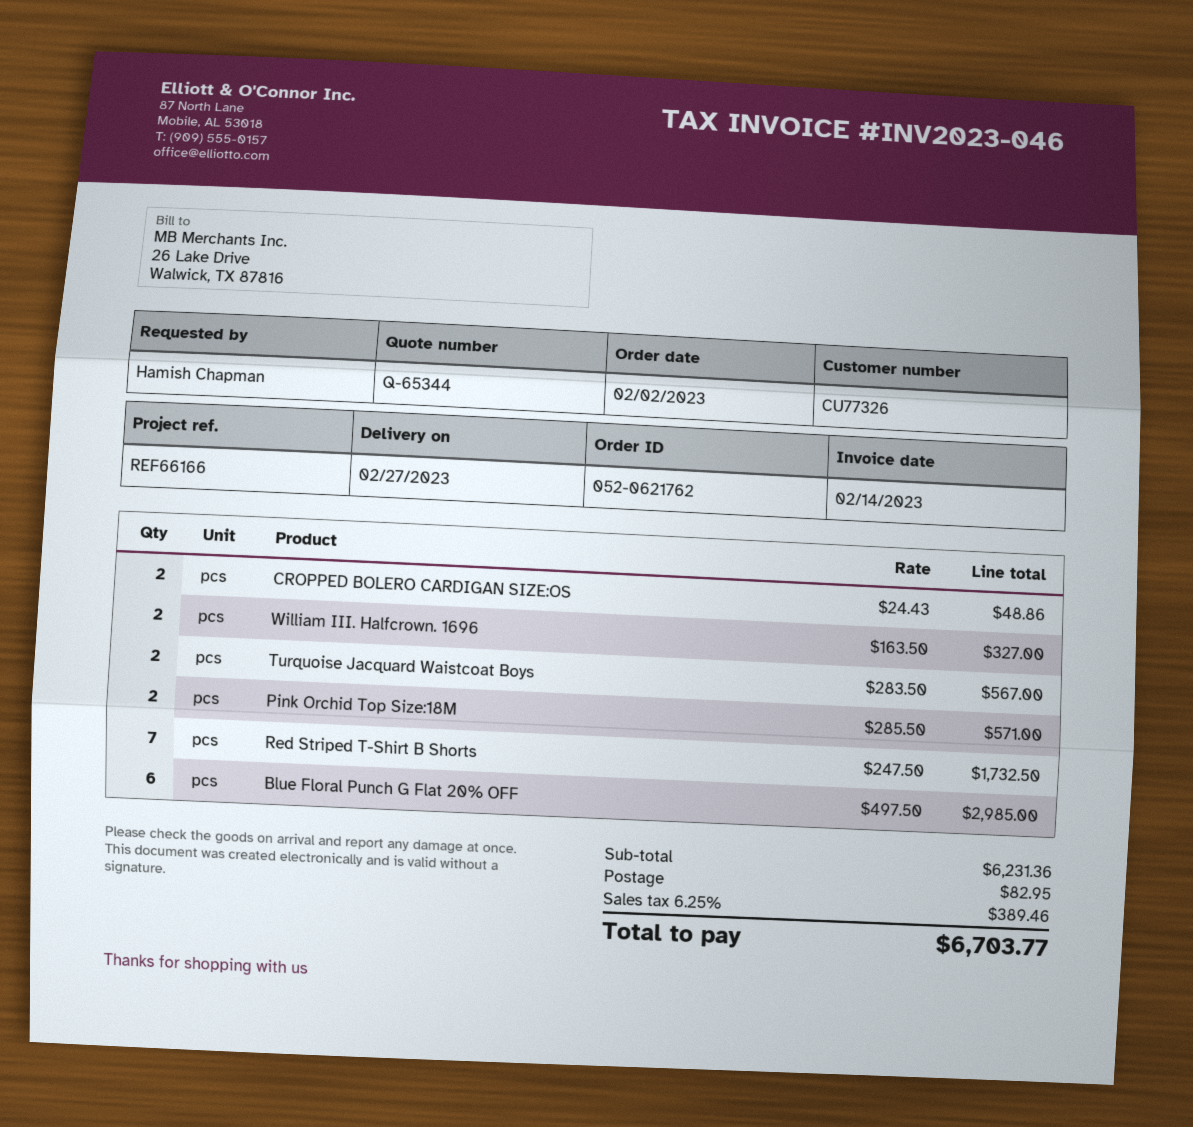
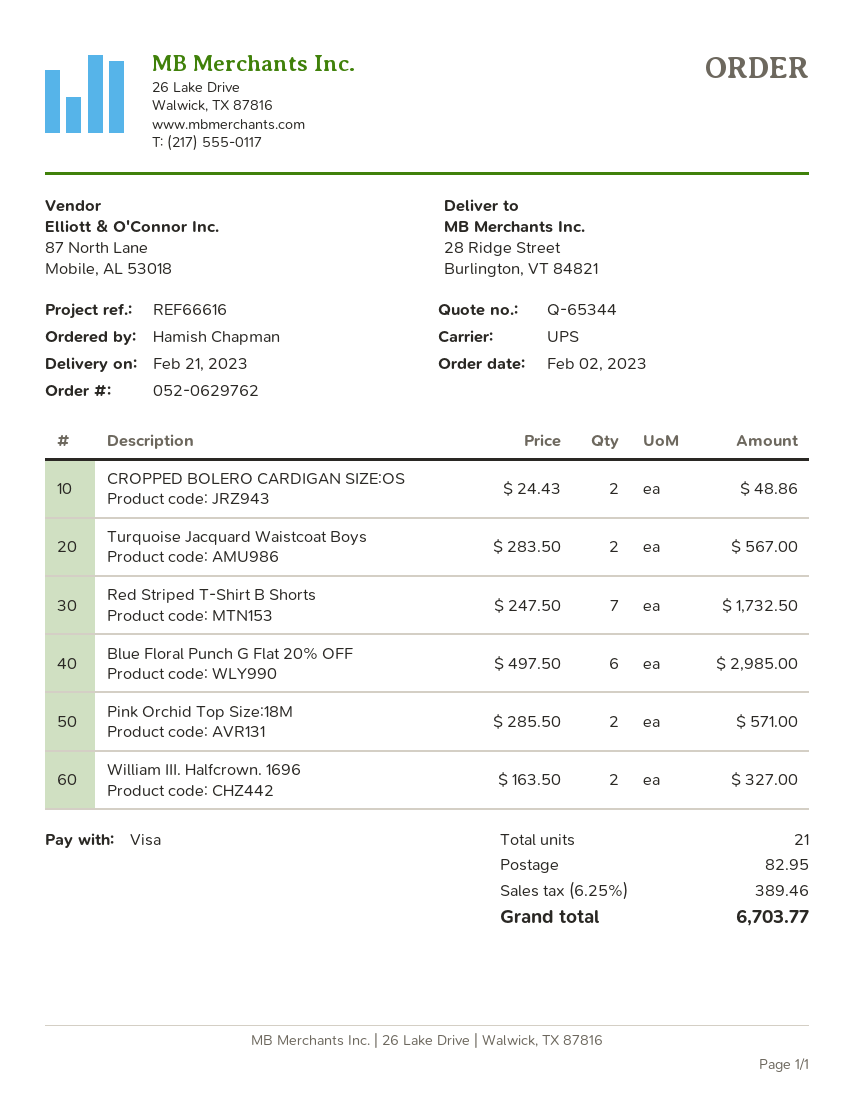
order number: 052-0621762 -> 052-0629762
delivery date: 2023-02-27 -> 2023-02-21
reference: REF66166 -> REF66616

